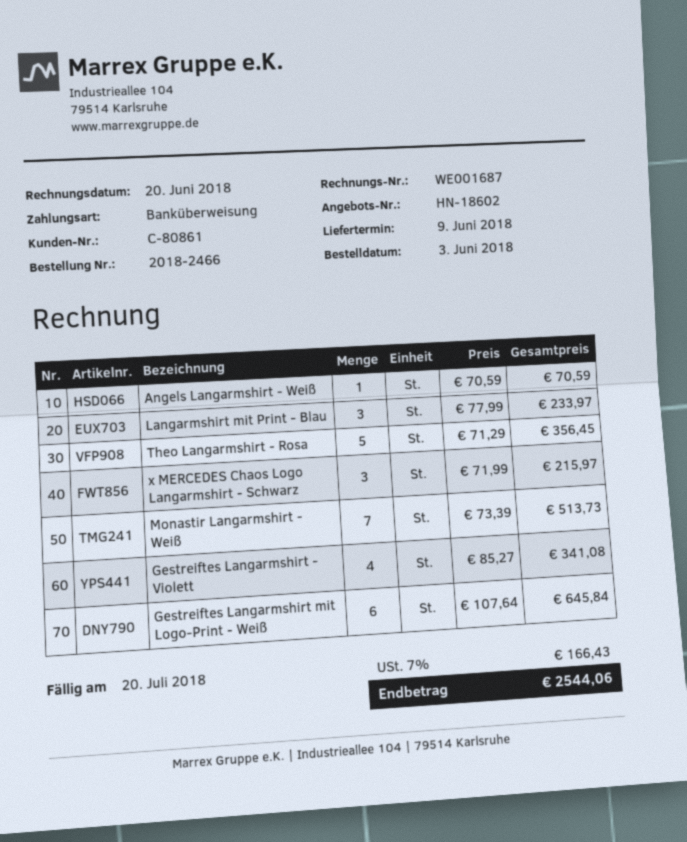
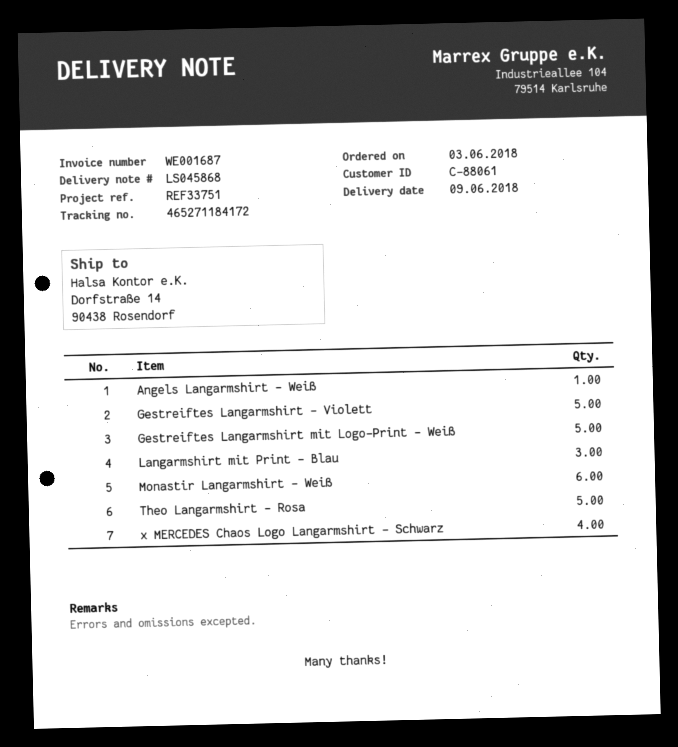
customer number: C-80861 -> C-88061
x MERCEDES Chaos Logo Langarmshirt - Schwarz: 3 -> 4
Monastir Langarmshirt - Weiß: 7 -> 6
Gestreiftes Langarmshirt - Violett: 4 -> 5
Gestreiftes Langarmshirt mit Logo-Print - Weiß: 6 -> 5

